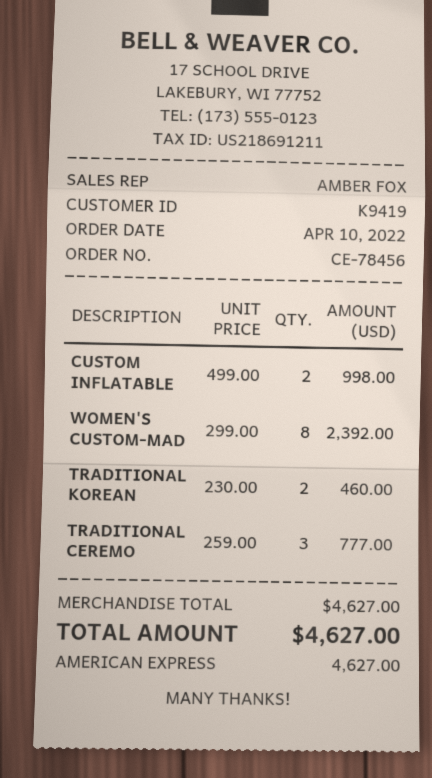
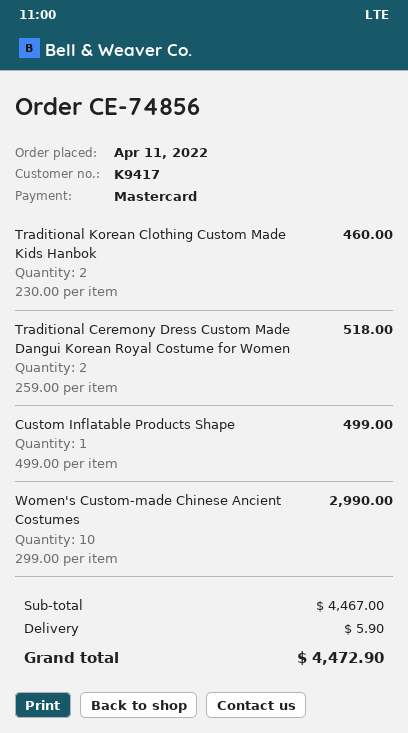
order number: CE-78456 -> CE-74856
order date: 2022-04-10 -> 2022-04-11
customer number: K9419 -> K9417
payment method: American Express -> Mastercard
CUSTOM INFLATABLE: 2 x 499.00 = 998.00 -> 1 x 499.00 = 499.00
WOMEN'S CUSTOM-MAD: 8 x 299.00 = 2392.00 -> 10 x 299.00 = 2990.00
TRADITIONAL CEREMO: 3 x 259.00 = 777.00 -> 2 x 259.00 = 518.00
subtotal: 4627.00 -> 4467.00
shipping: none -> 5.90
total: 4627.00 -> 4472.90

